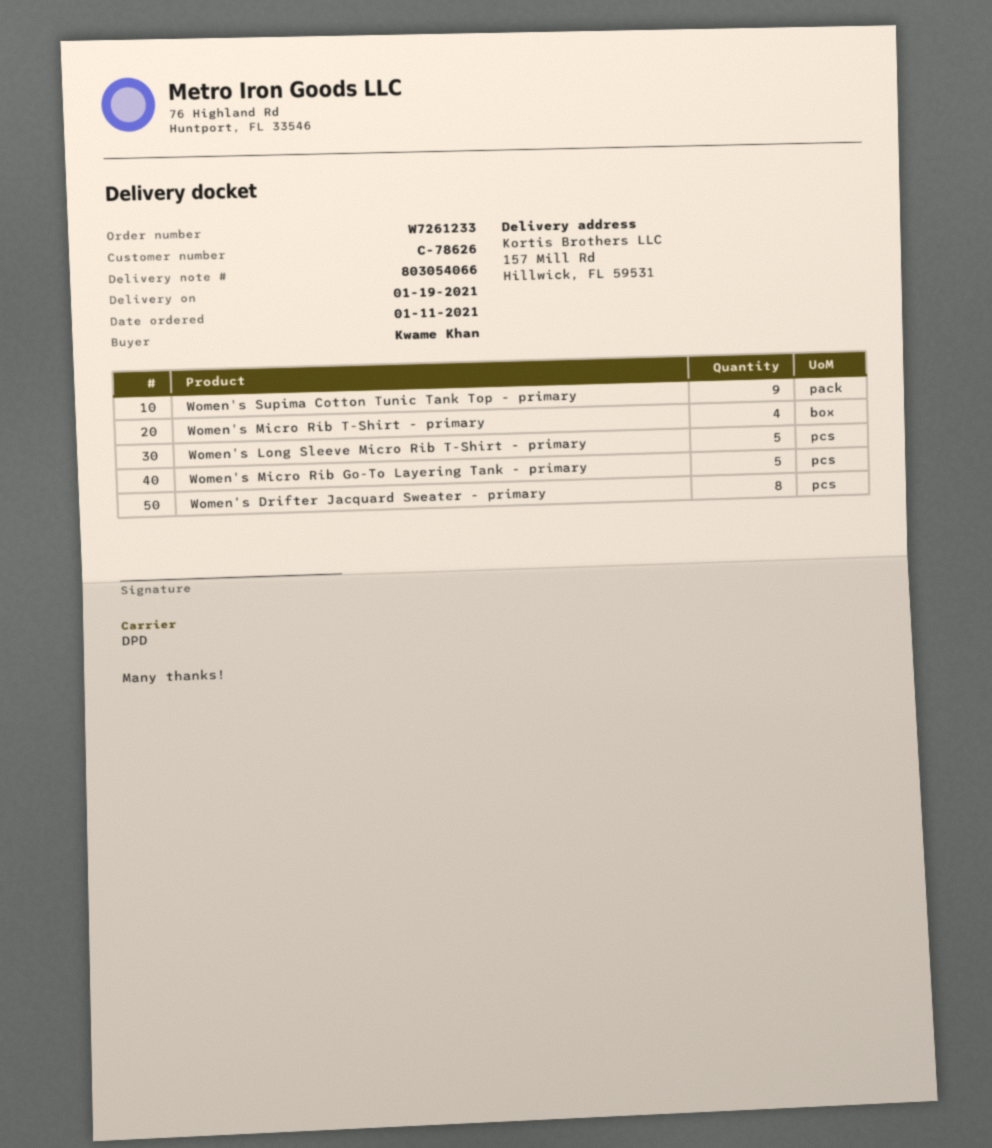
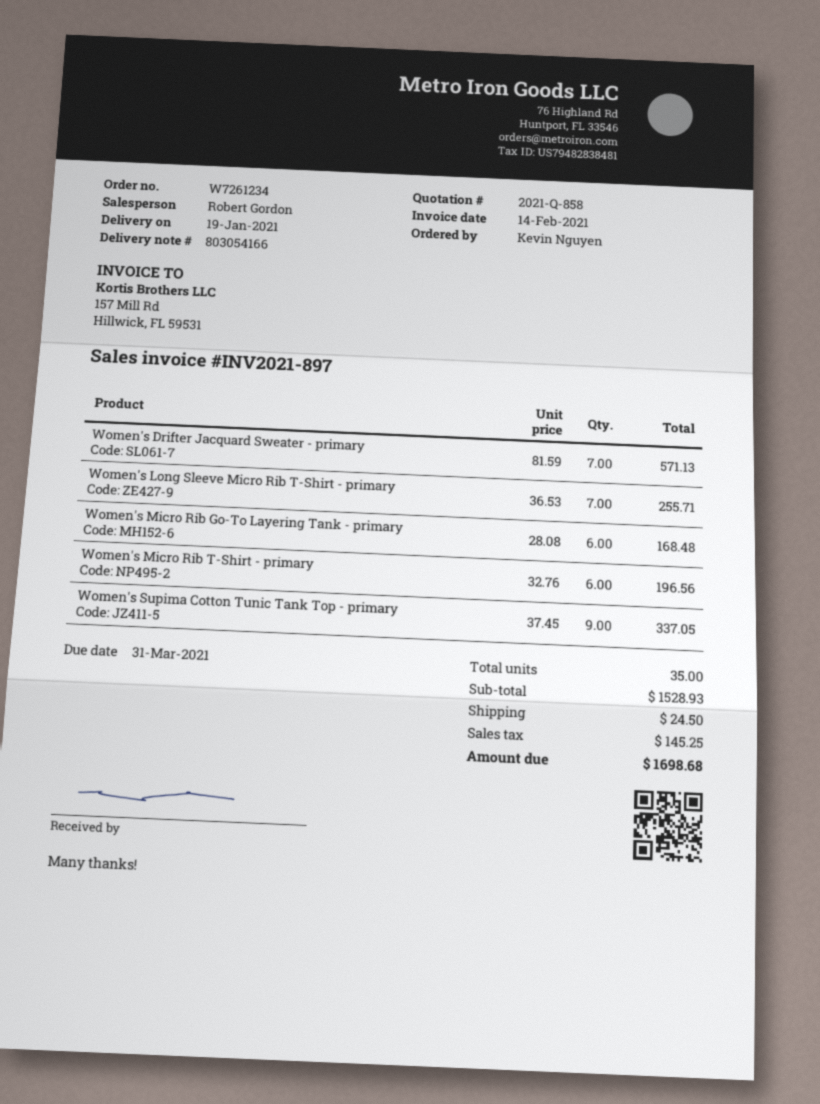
order number: W7261233 -> W7261234
delivery note number: 803054066 -> 803054166
ordered by: Kwame Khan -> Kevin Nguyen
Women's Micro Rib T-Shirt - primary: 4 -> 6
Women's Long Sleeve Micro Rib T-Shirt - primary: 5 -> 7
Women's Micro Rib Go-To Layering Tank - primary: 5 -> 6
Women's Drifter Jacquard Sweater - primary: 8 -> 7

